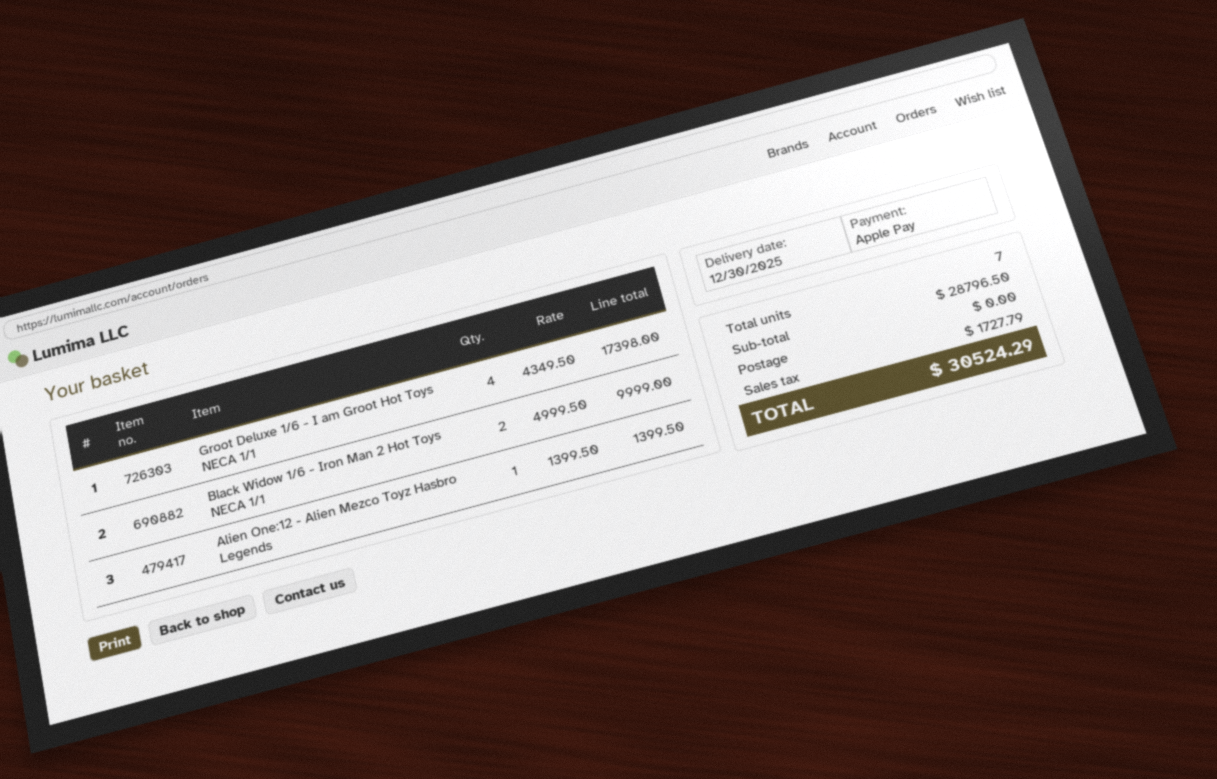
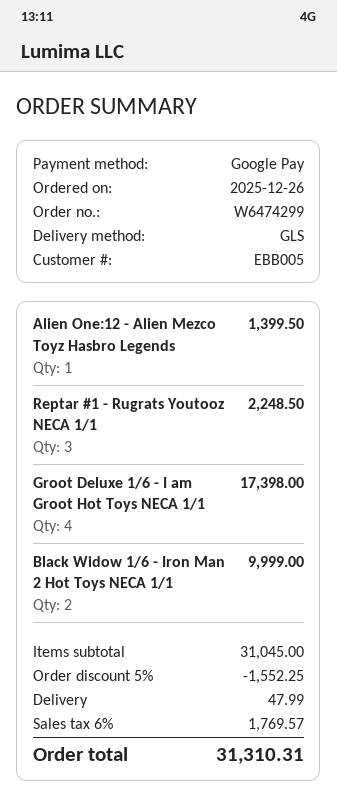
payment method: Apple Pay -> Google Pay
Reptar #1 - Rugrats Youtooz NECA 1/1: none -> 3 for 2248.50
subtotal: 28796.50 -> 31045.00
discount: none -> 5% = 1552.25
shipping: 0.00 -> 47.99
tax: 1727.79 -> 1769.57
total: 30524.29 -> 31310.31

